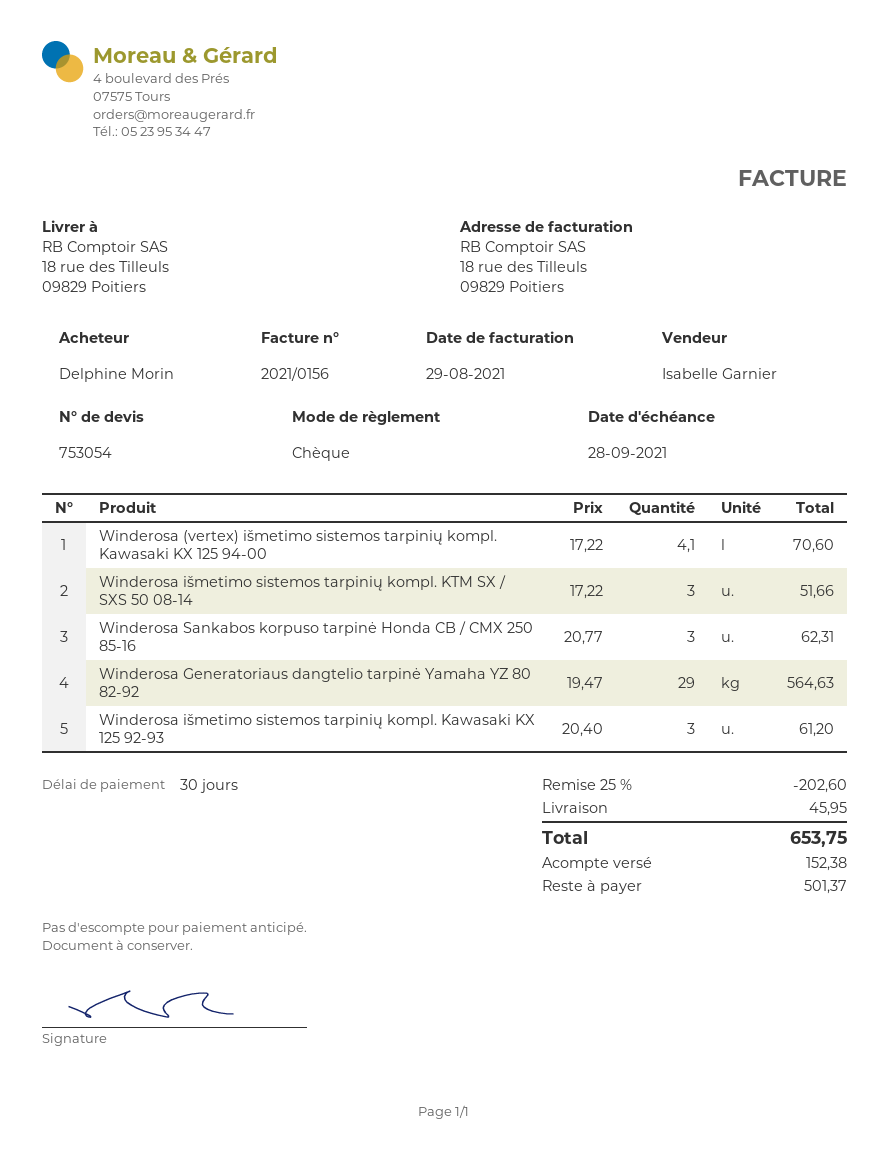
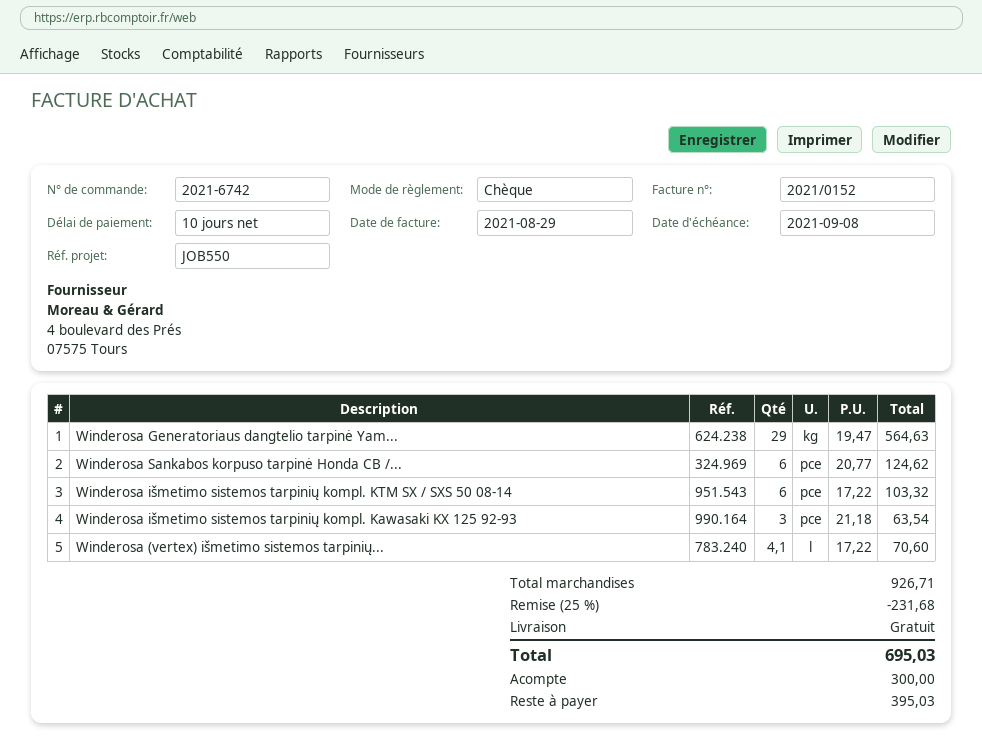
invoice number: 2021/0156 -> 2021/0152
payment terms: 30 days -> 10 days
due date: 2021-09-28 -> 2021-09-08
Winderosa išmetimo sistemos tarpinių kompl. KTM SX / SXS 50 08-14: 3 x 17.22 = 51.66 -> 6 x 17.22 = 103.32
Winderosa Sankabos korpuso tarpinė Honda CB / CMX 250 85-16: 3 x 20.77 = 62.31 -> 6 x 20.77 = 124.62
Winderosa išmetimo sistemos tarpinių kompl. Kawasaki KX 125 92-93: 3 x 20.40 = 61.20 -> 3 x 21.18 = 63.54
discount: 25% = 202.60 -> 25% = 231.68
shipping: 45.95 -> 0.00
total: 653.75 -> 695.03
deposit: 152.38 -> 300.00
balance: 501.37 -> 395.03

